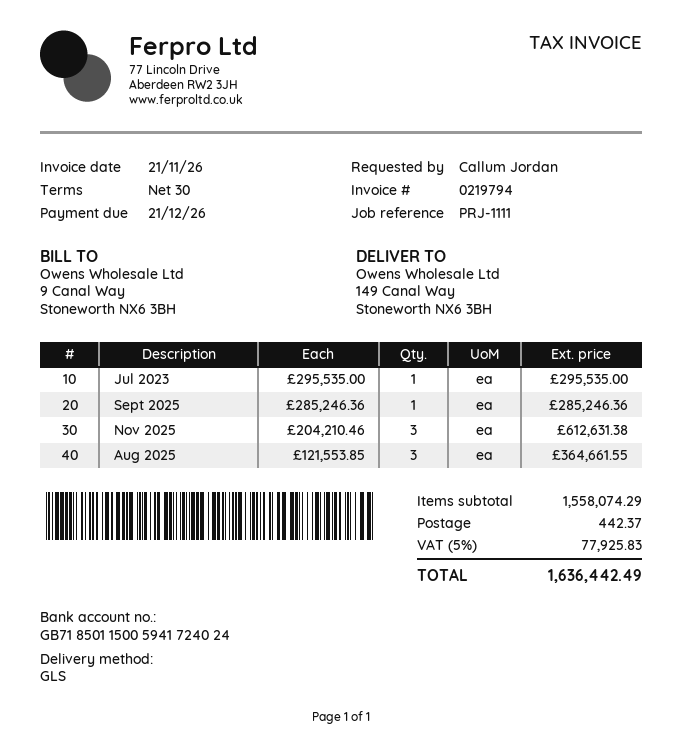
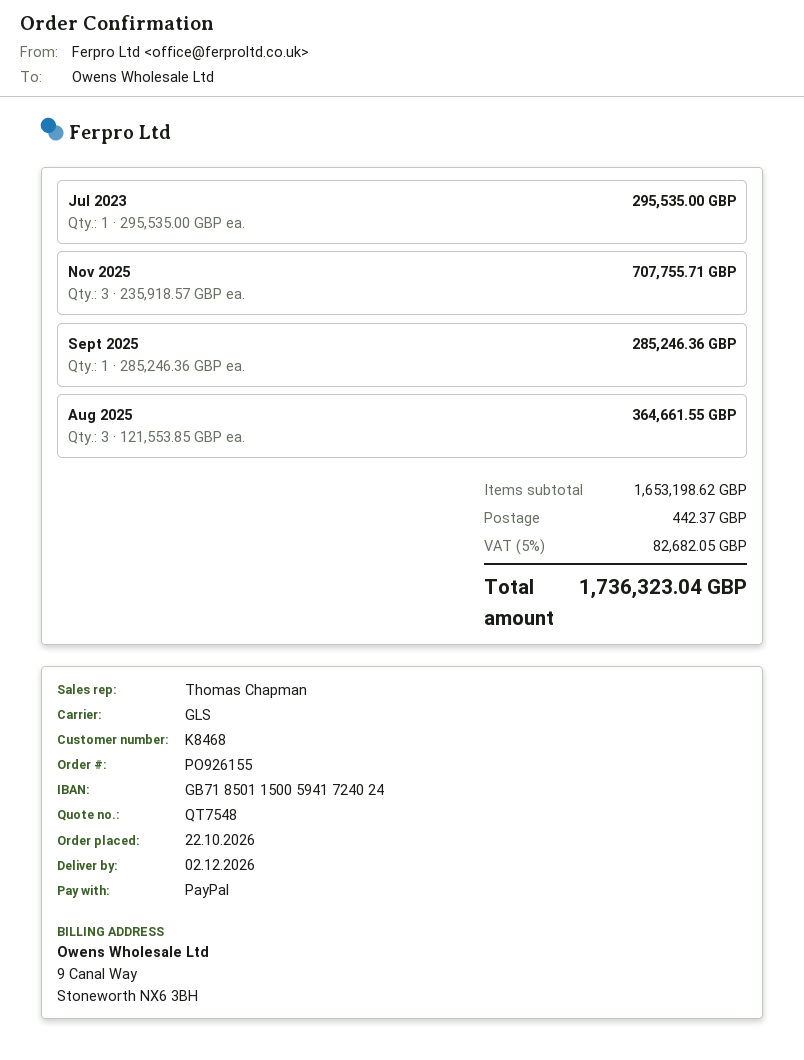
Nov 2025: 3 x 204210.46 = 612631.38 -> 3 x 235918.57 = 707755.71
subtotal: 1558074.29 -> 1653198.62
tax: 5% = 77925.83 -> 5% = 82682.05
total: 1636442.49 -> 1736323.04

